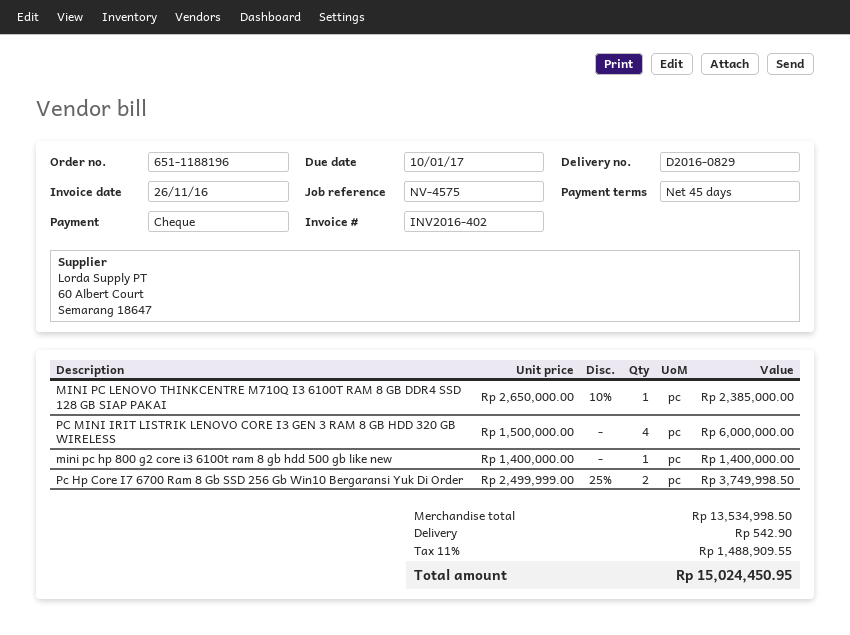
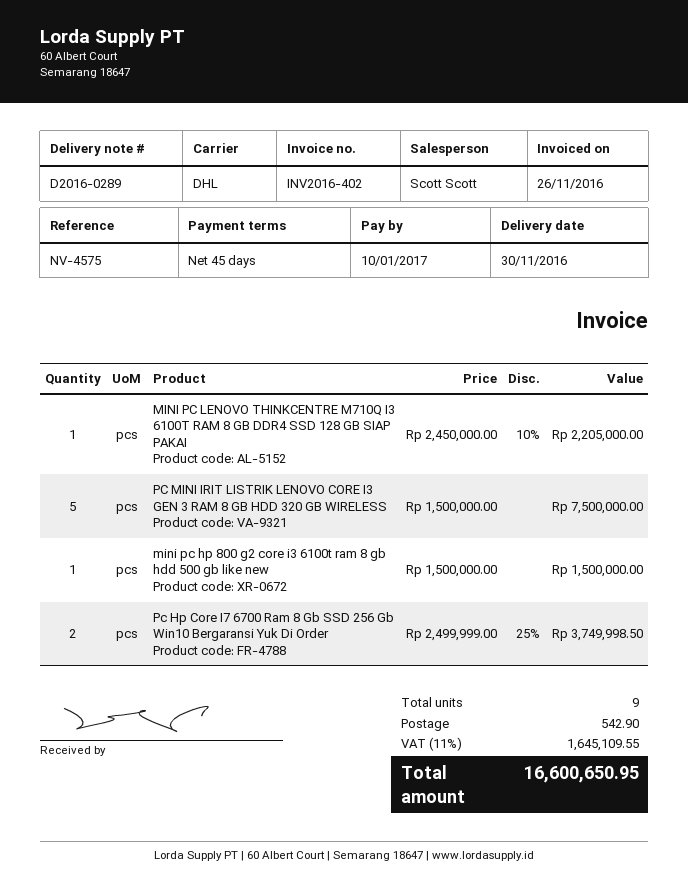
delivery note number: D2016-0829 -> D2016-0289
MINI PC LENOVO THINKCENTRE M710Q I3 6100T RAM 8 GB DDR4 SSD 128 GB SIAP PAKAI: 1 x 2650000.00 - 10% = 2385000.00 -> 1 x 2450000.00 - 10% = 2205000.00
PC MINI IRIT LISTRIK LENOVO CORE I3 GEN 3 RAM 8 GB HDD 320 GB WIRELESS: 4 x 1500000.00 = 6000000.00 -> 5 x 1500000.00 = 7500000.00
mini pc hp 800 g2 core i3 6100t ram 8 gb hdd 500 gb like new: 1 x 1400000.00 = 1400000.00 -> 1 x 1500000.00 = 1500000.00
tax: 11% = 1488909.55 -> 11% = 1645109.55
total: 15024450.95 -> 16600650.95

